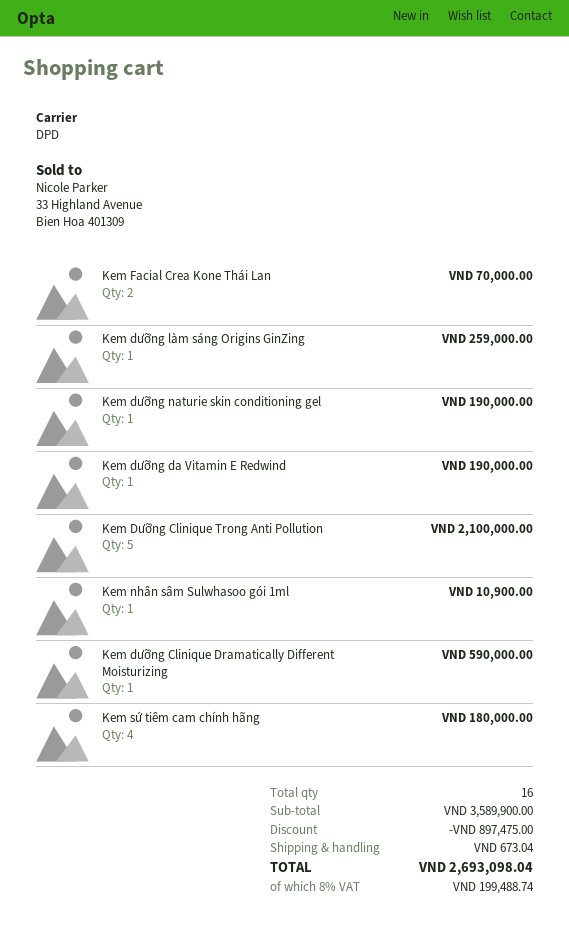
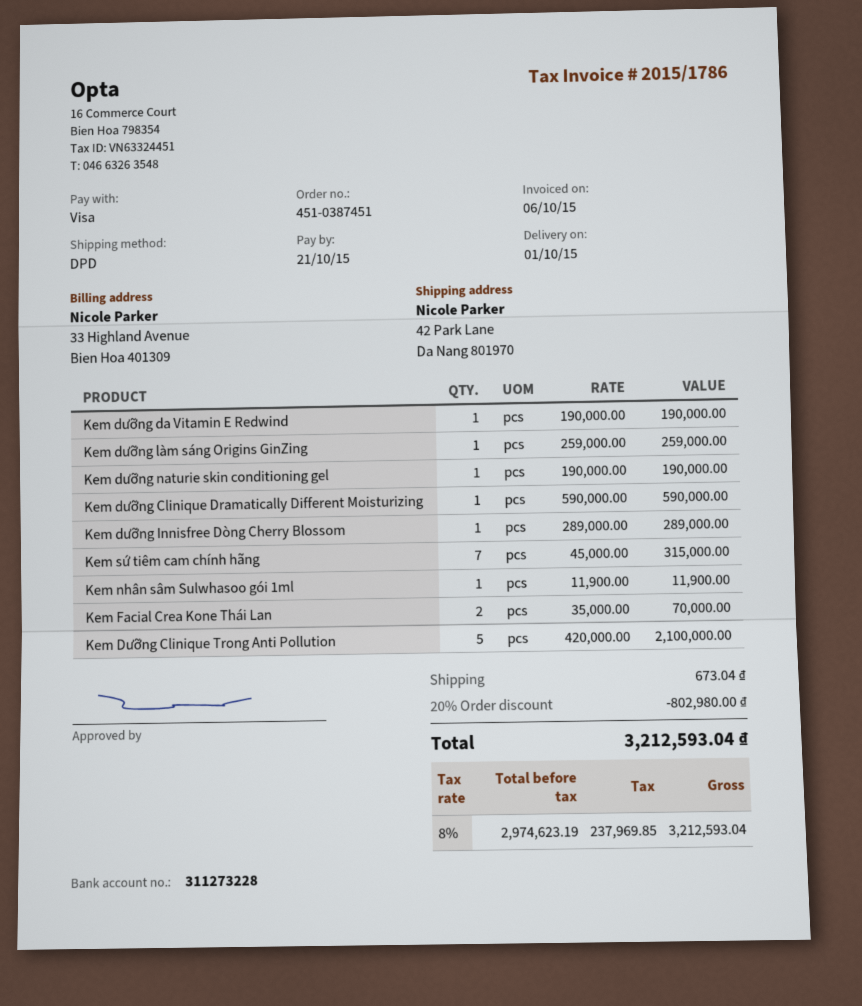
Kem nhân sâm Sulwhasoo gói 1ml: 1 for 10900.00 -> 1 for 11900.00
Kem sứ tiêm cam chính hãng: 4 for 180000.00 -> 7 for 315000.00
Kem dưỡng Innisfree Dòng Cherry Blossom: none -> 1 for 289000.00
discount: 897475.00 -> 802980.00
tax: 8% = 199488.74 -> 8% = 237969.85
total: 2693098.04 -> 3212593.04

